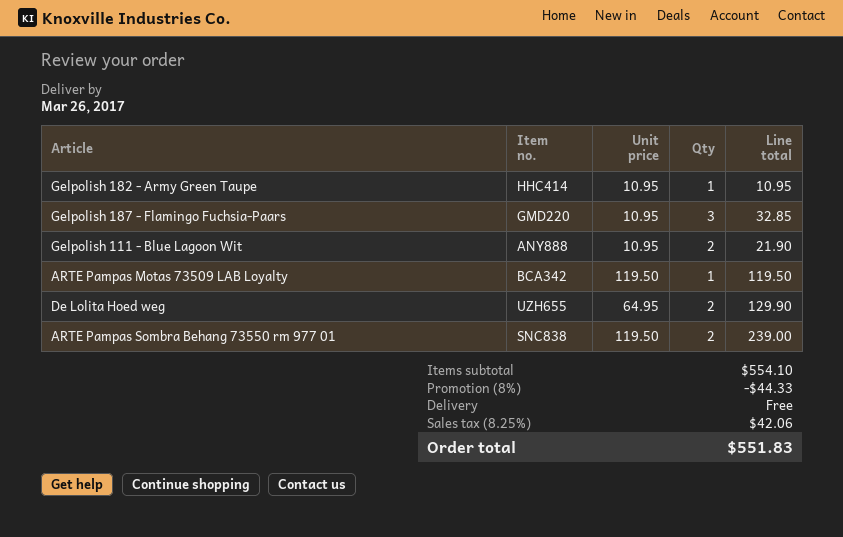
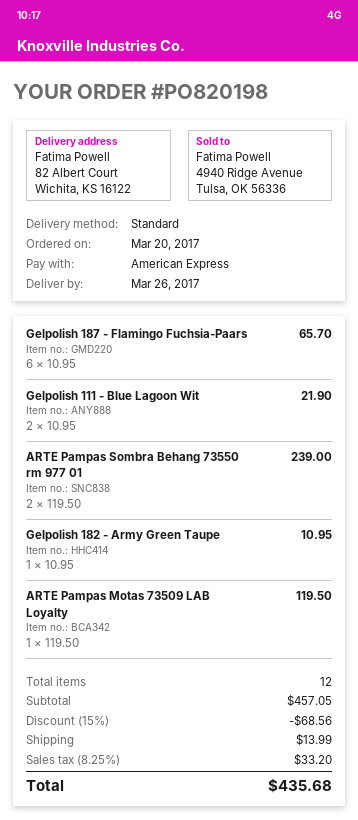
Gelpolish 187 - Flamingo Fuchsia-Paars: 3 x 10.95 = 32.85 -> 6 x 10.95 = 65.70
De Lolita Hoed weg: 2 x 64.95 = 129.90 -> none
subtotal: 554.10 -> 457.05
discount: 8% = 44.33 -> 15% = 68.56
shipping: 0.00 -> 13.99
tax: 8.25% = 42.06 -> 8.25% = 33.20
total: 551.83 -> 435.68

